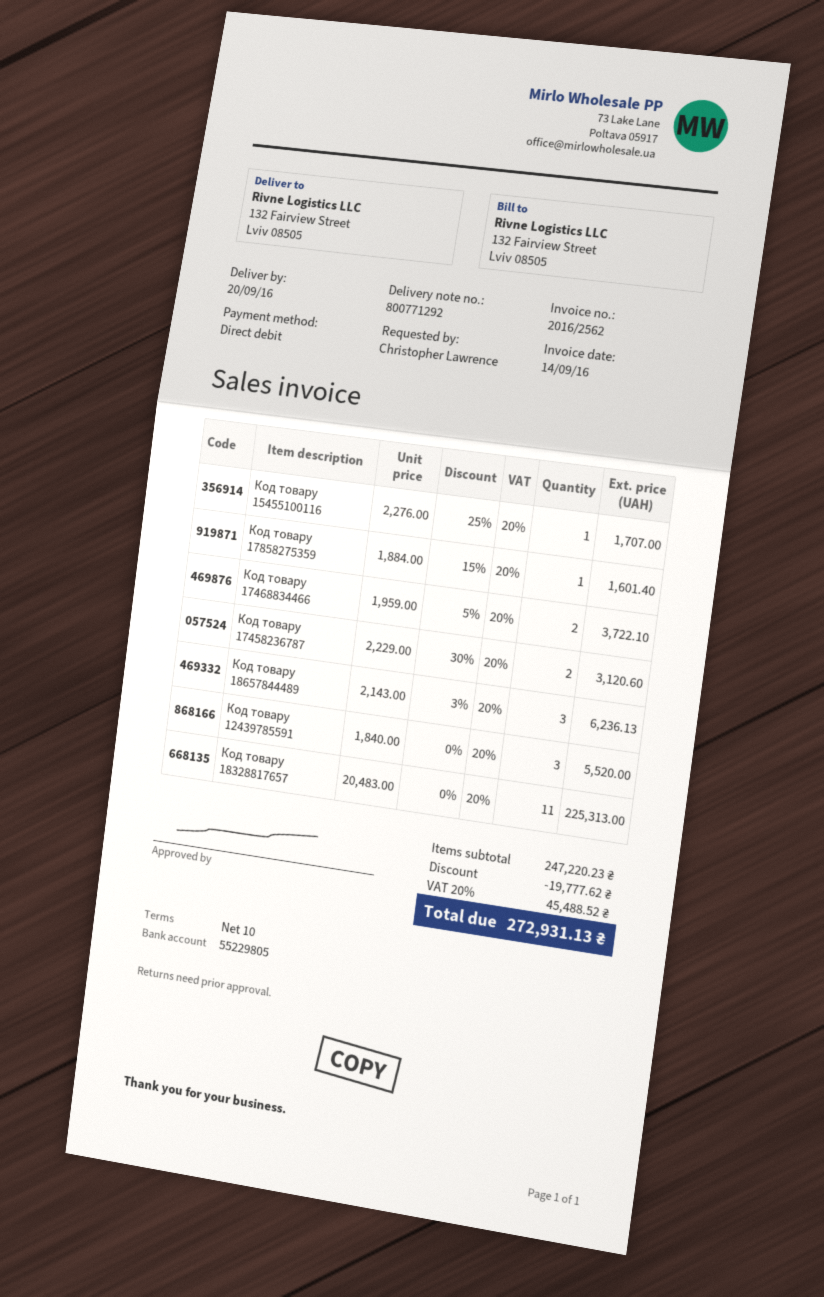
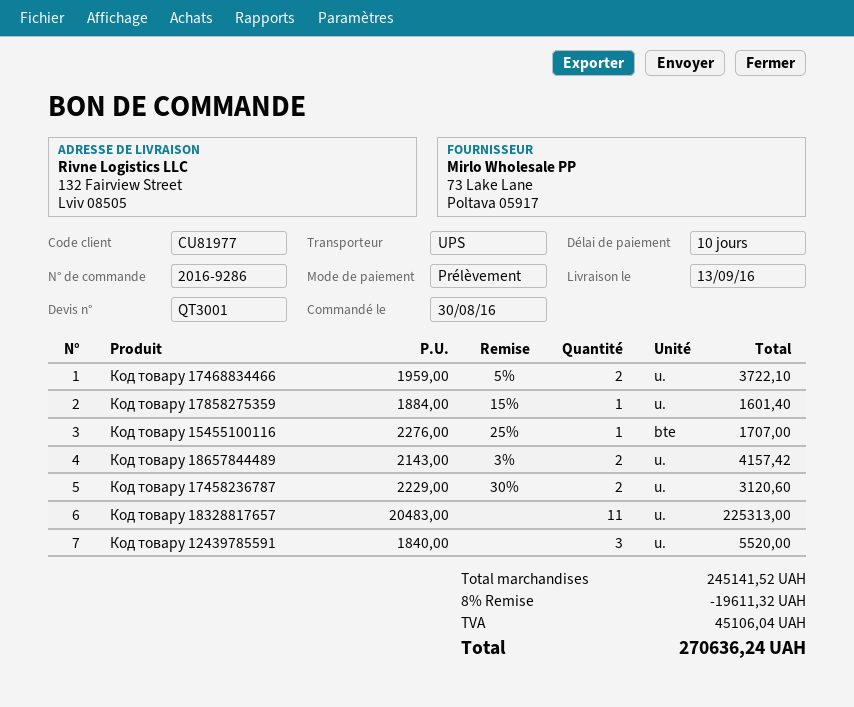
delivery date: 2016-09-20 -> 2016-09-13
Код товару 18657844489: 3 x 2143.00 - 3% = 6236.13 -> 2 x 2143.00 - 3% = 4157.42
subtotal: 247220.23 -> 245141.52
discount: 19777.62 -> 19611.32
tax: 45488.52 -> 45106.04
total: 272931.13 -> 270636.24

